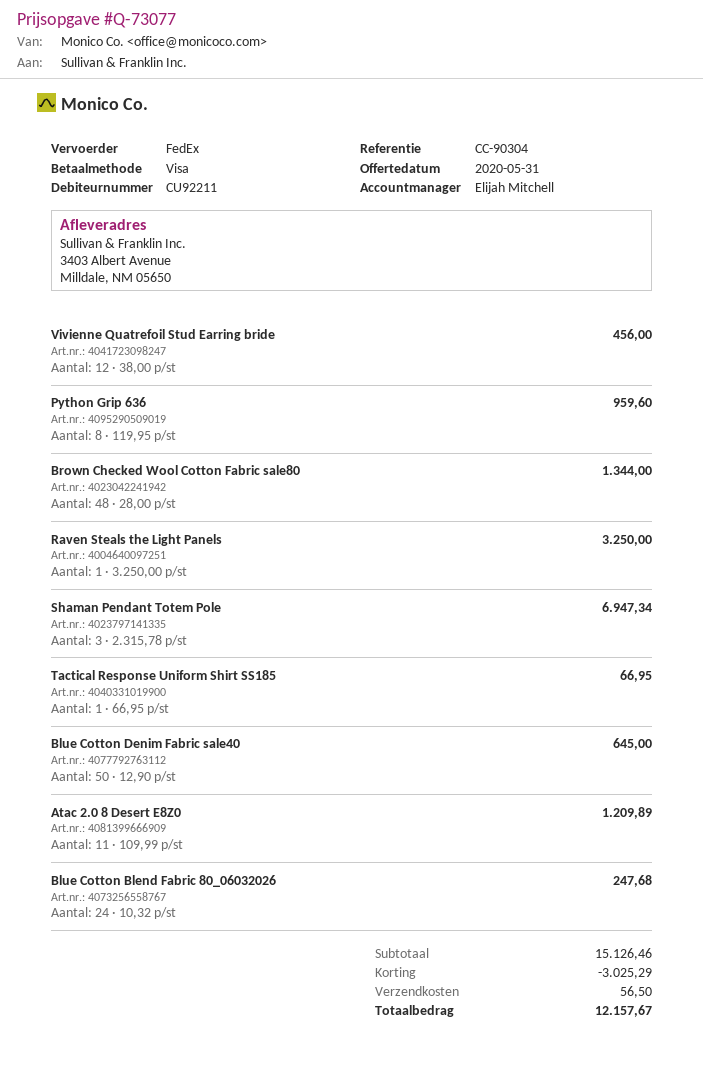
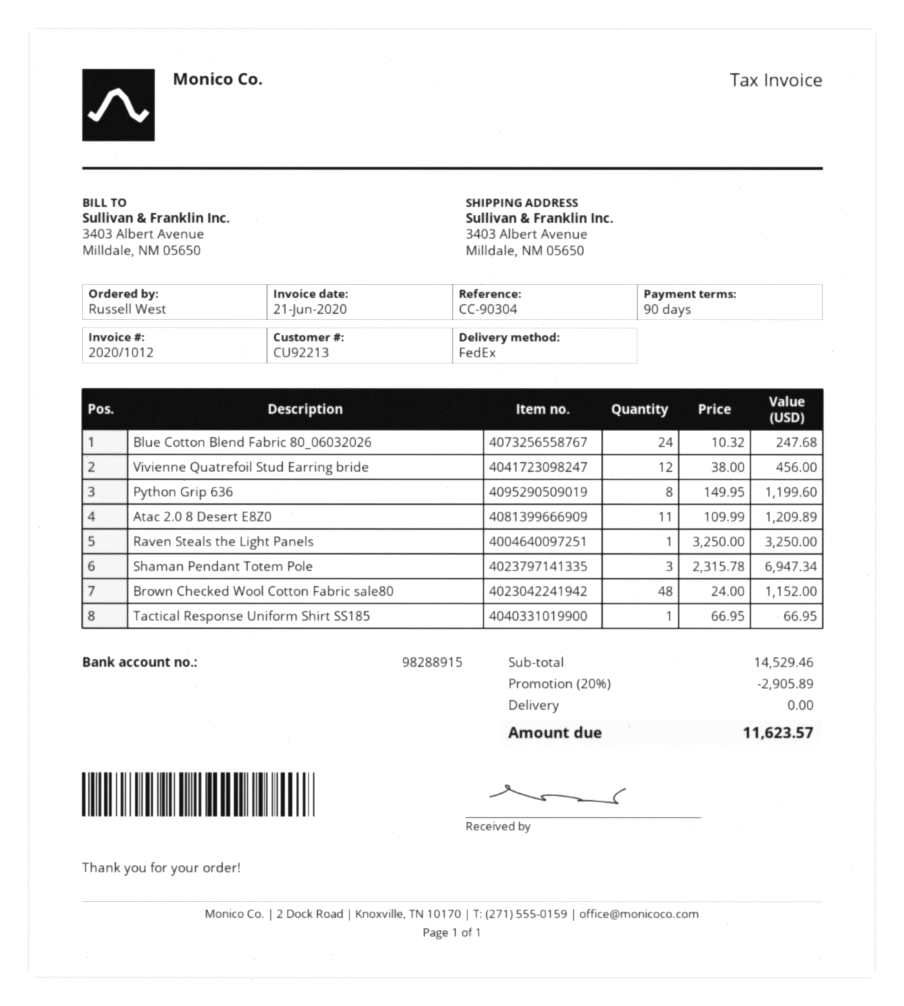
customer number: CU92211 -> CU92213
Python Grip 636: 8 x 119.95 = 959.60 -> 8 x 149.95 = 1199.60
Brown Checked Wool Cotton Fabric sale80: 48 x 28.00 = 1344.00 -> 48 x 24.00 = 1152.00
Blue Cotton Denim Fabric sale40: 50 x 12.90 = 645.00 -> none
subtotal: 15126.46 -> 14529.46
discount: 3025.29 -> 2905.89
shipping: 56.50 -> 0.00
total: 12157.67 -> 11623.57

